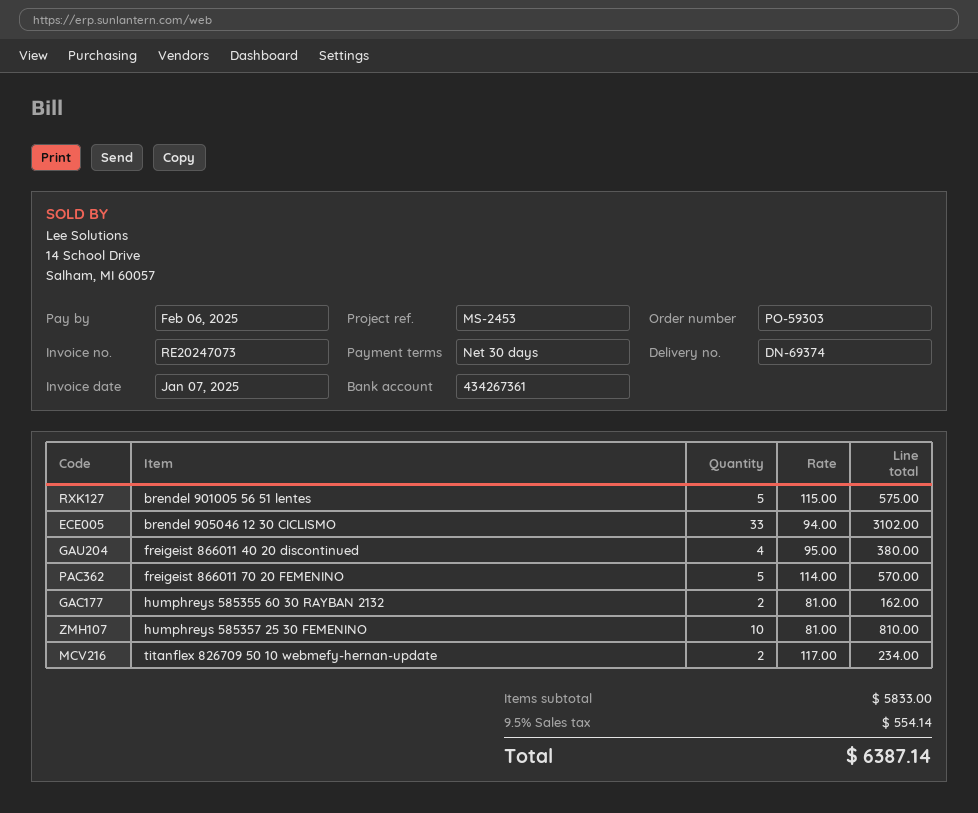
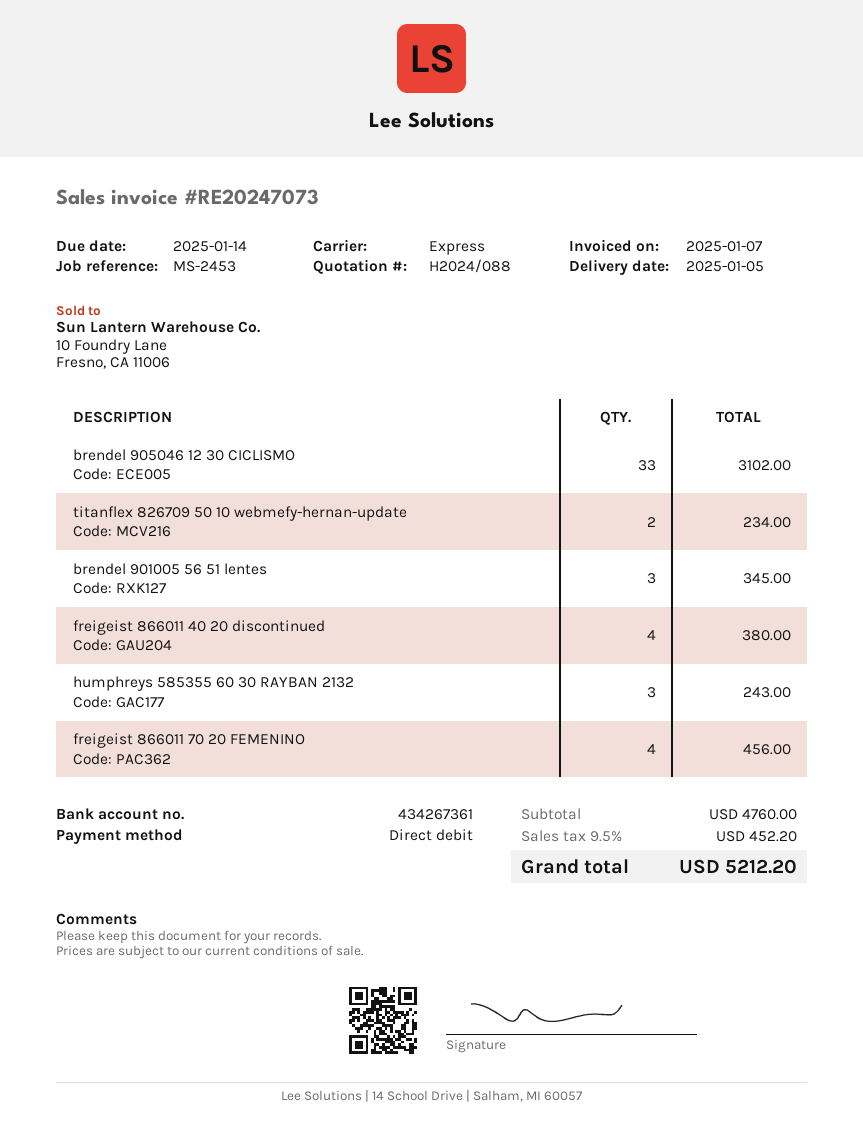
due date: 2025-02-06 -> 2025-01-14
brendel 901005 56 51 lentes: 5 for 575.00 -> 3 for 345.00
freigeist 866011 70 20 FEMENINO: 5 for 570.00 -> 4 for 456.00
humphreys 585355 60 30 RAYBAN 2132: 2 for 162.00 -> 3 for 243.00
humphreys 585357 25 30 FEMENINO: 10 for 810.00 -> none
subtotal: 5833.00 -> 4760.00
tax: 9.5% = 554.14 -> 9.5% = 452.20
total: 6387.14 -> 5212.20

